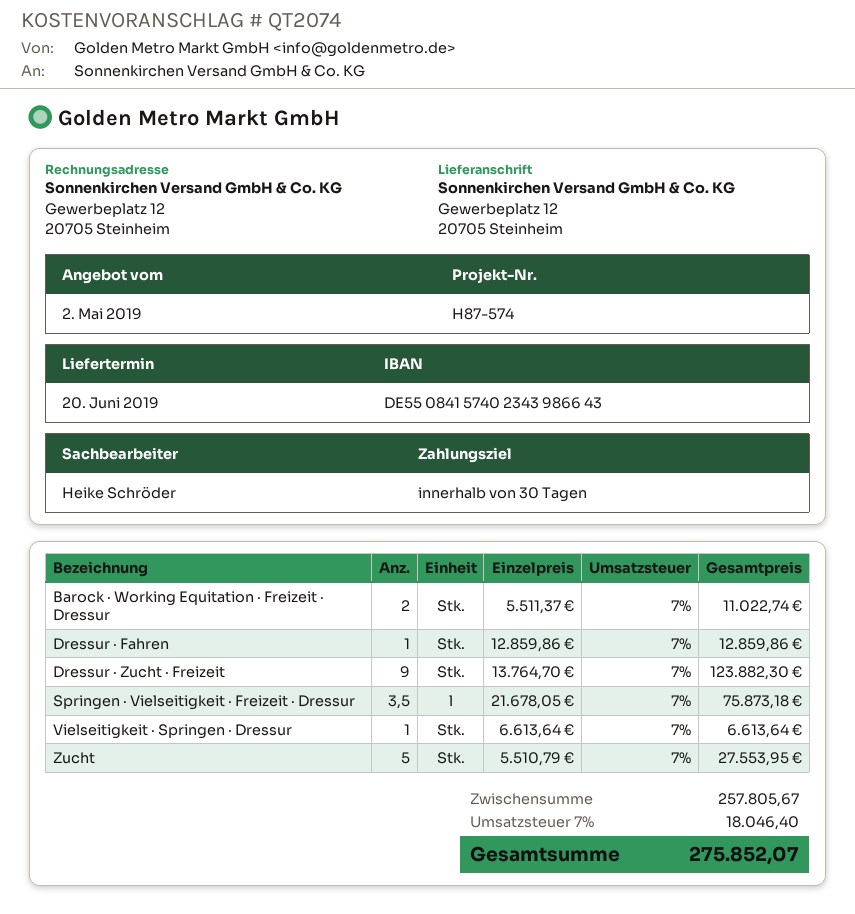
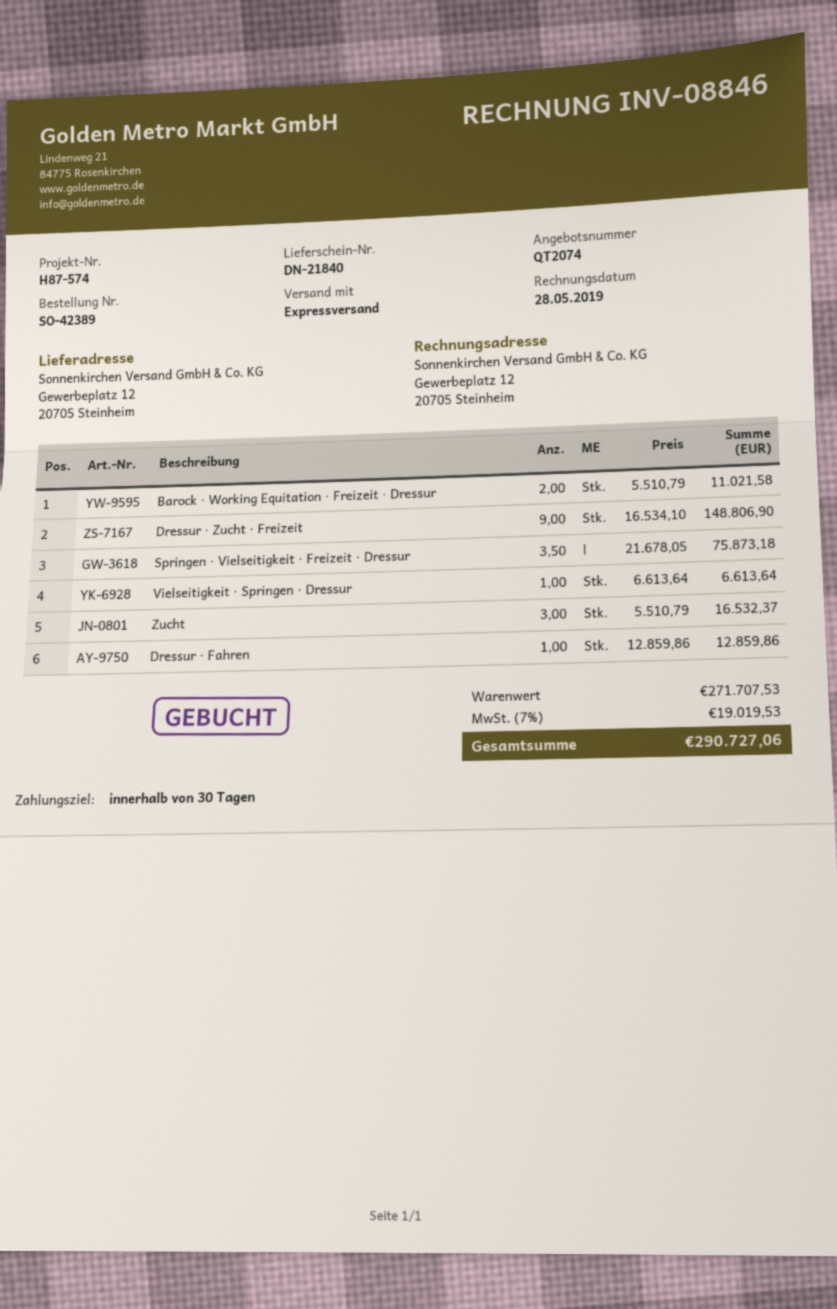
Barock · Working Equitation · Freizeit · Dressur: 2 x 5511.37 = 11022.74 -> 2 x 5510.79 = 11021.58
Dressur · Zucht · Freizeit: 9 x 13764.70 = 123882.30 -> 9 x 16534.10 = 148806.90
Zucht: 5 x 5510.79 = 27553.95 -> 3 x 5510.79 = 16532.37
subtotal: 257805.67 -> 271707.53
tax: 7% = 18046.40 -> 7% = 19019.53
total: 275852.07 -> 290727.06

